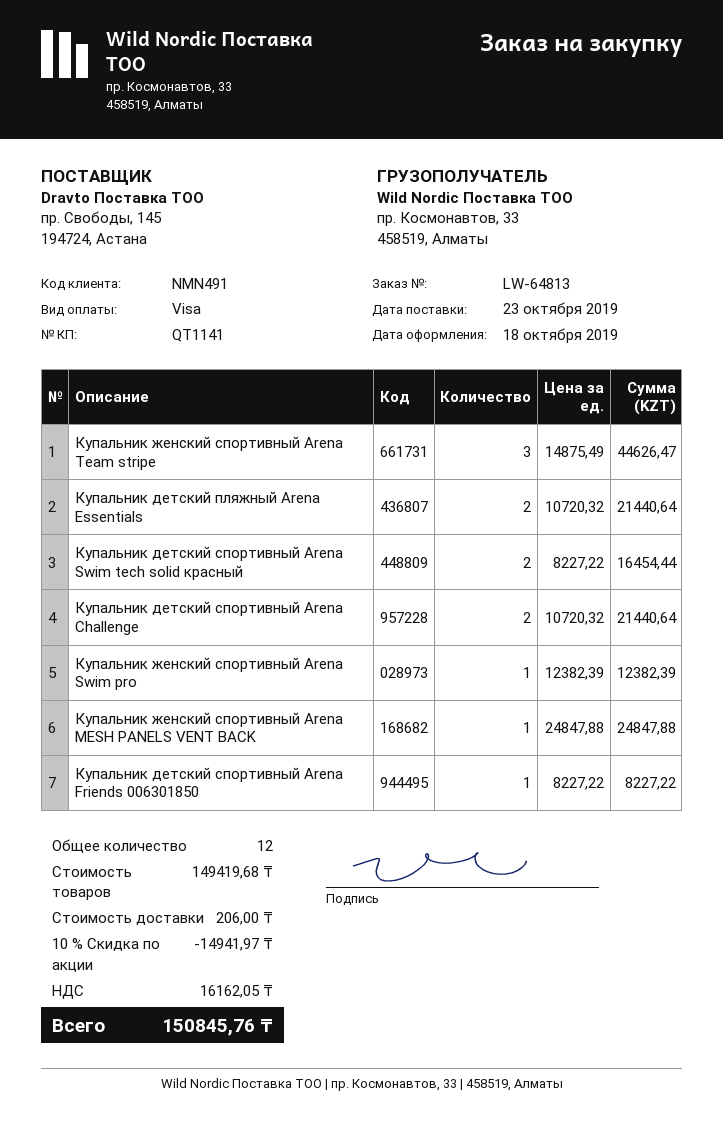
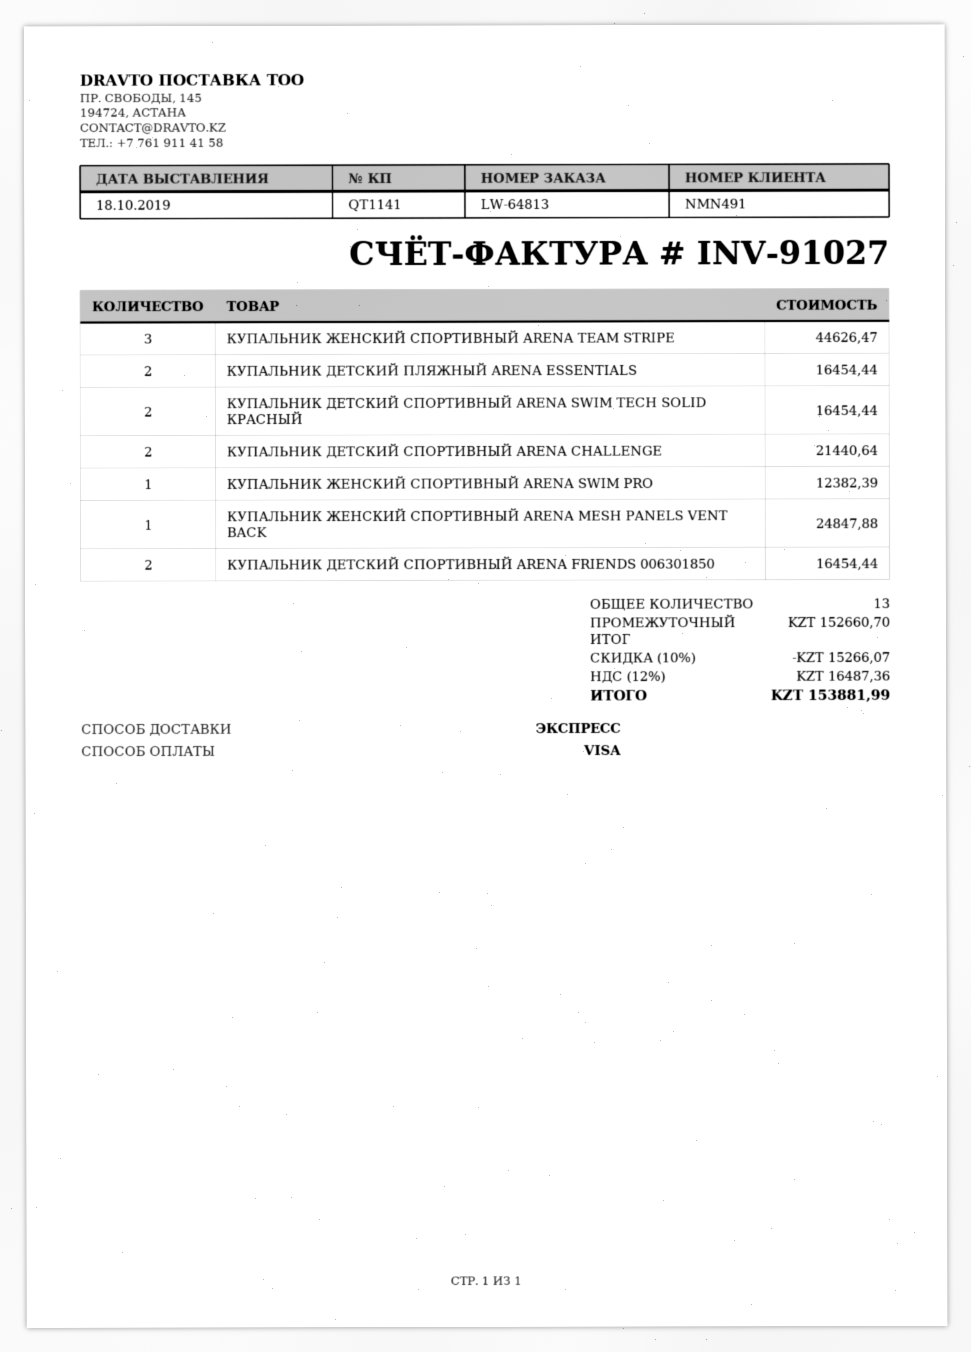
Купальник детский пляжный Arena Essentials: 2 for 21440.64 -> 2 for 16454.44
Купальник детский спортивный Arena Friends 006301850: 1 for 8227.22 -> 2 for 16454.44
total quantity: 12 -> 13
subtotal: 149419.68 -> 152660.70
discount: 10% = 14941.97 -> 10% = 15266.07
shipping: 206.00 -> none
tax: 16162.05 -> 16487.36
total: 150845.76 -> 153881.99

